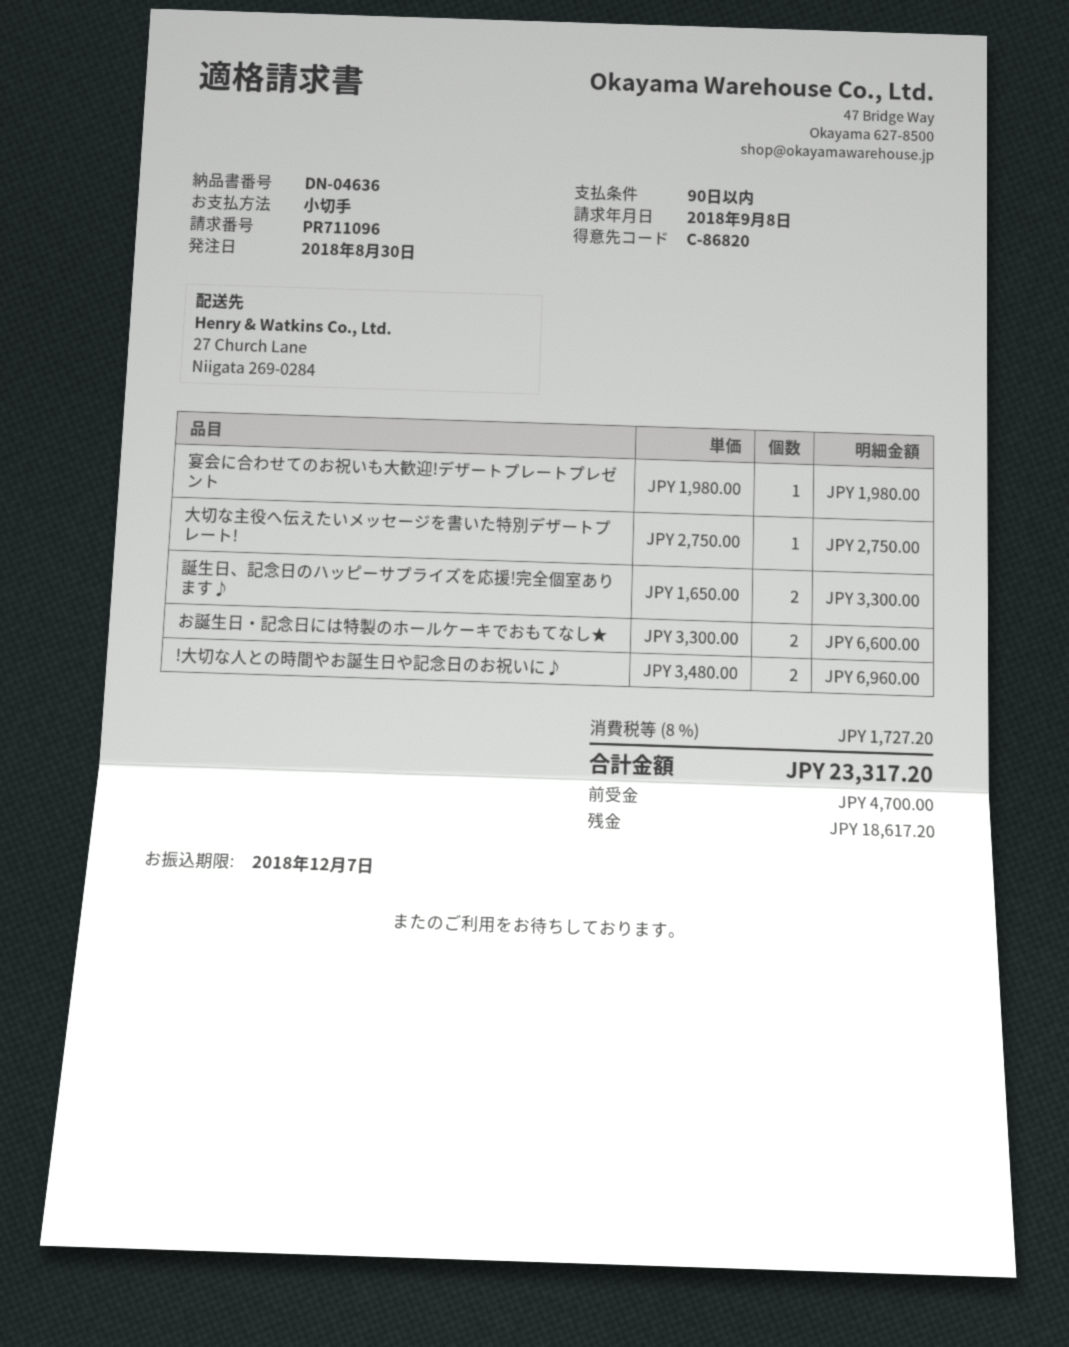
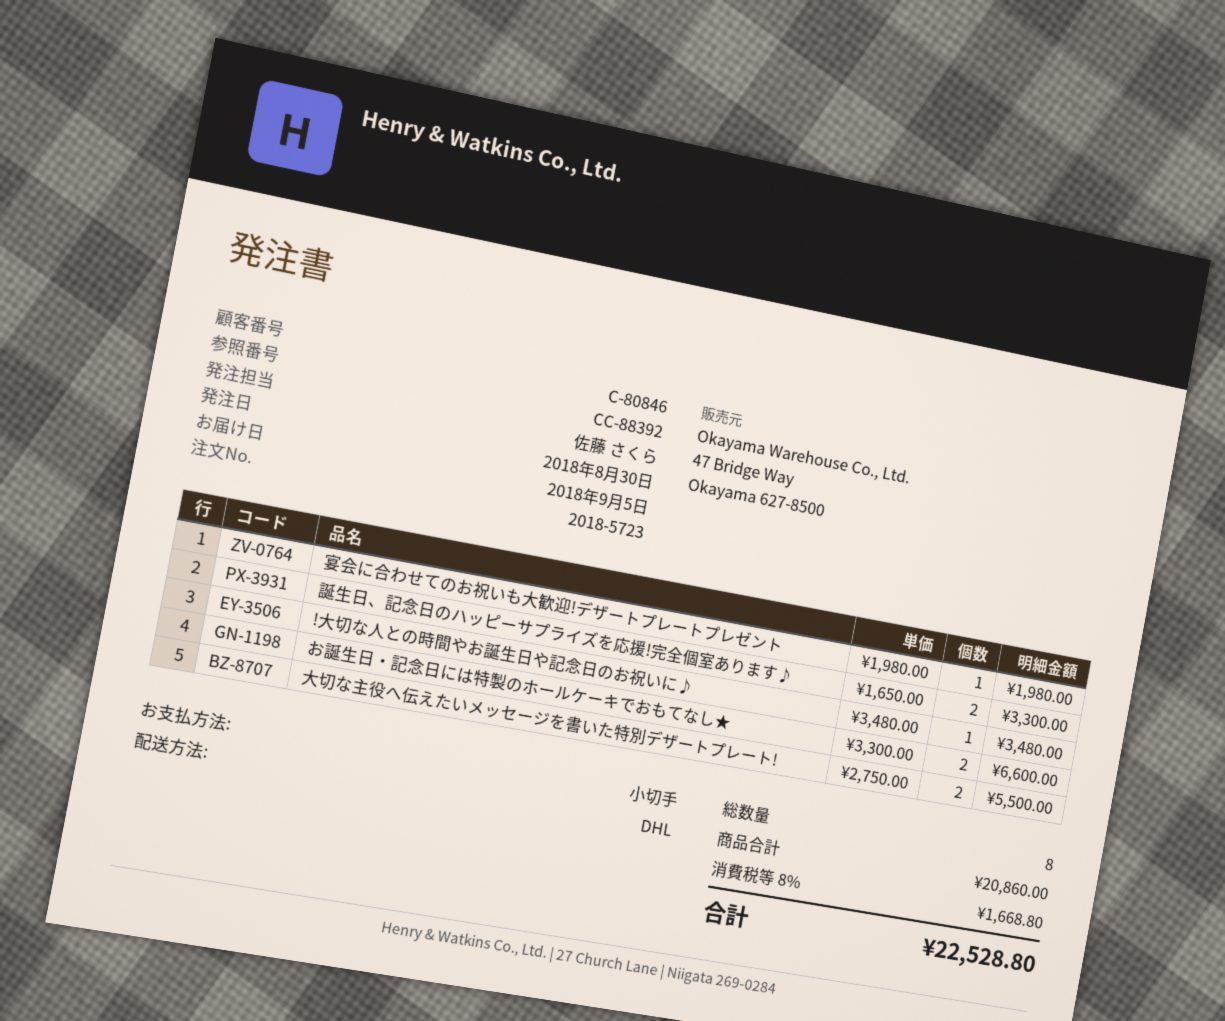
customer number: C-86820 -> C-80846
大切な主役へ伝えたいメッセージを書いた特別デザートプレート!: 1 x 2750.00 = 2750.00 -> 2 x 2750.00 = 5500.00
!大切な人との時間やお誕生日や記念日のお祝いに♪: 2 x 3480.00 = 6960.00 -> 1 x 3480.00 = 3480.00
tax: 8% = 1727.20 -> 8% = 1668.80
total: 23317.20 -> 22528.80

